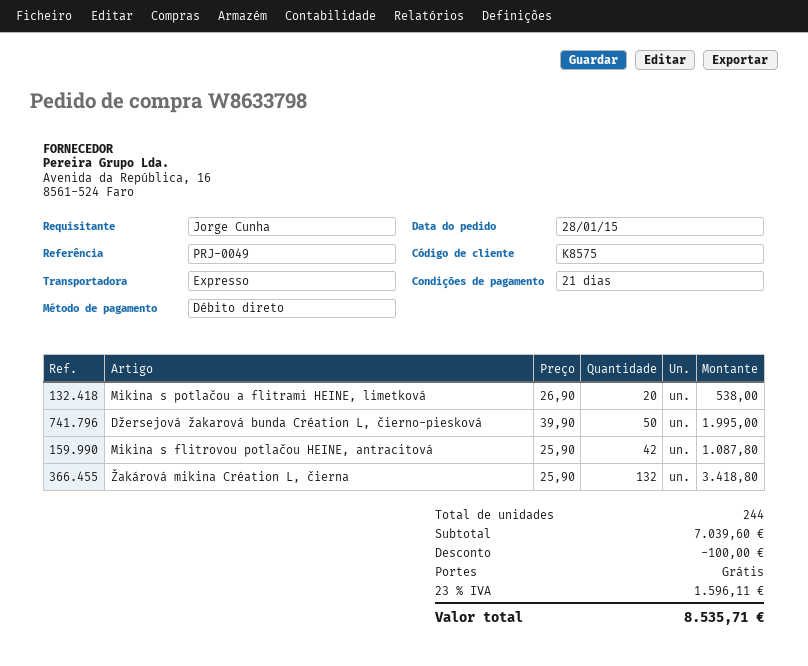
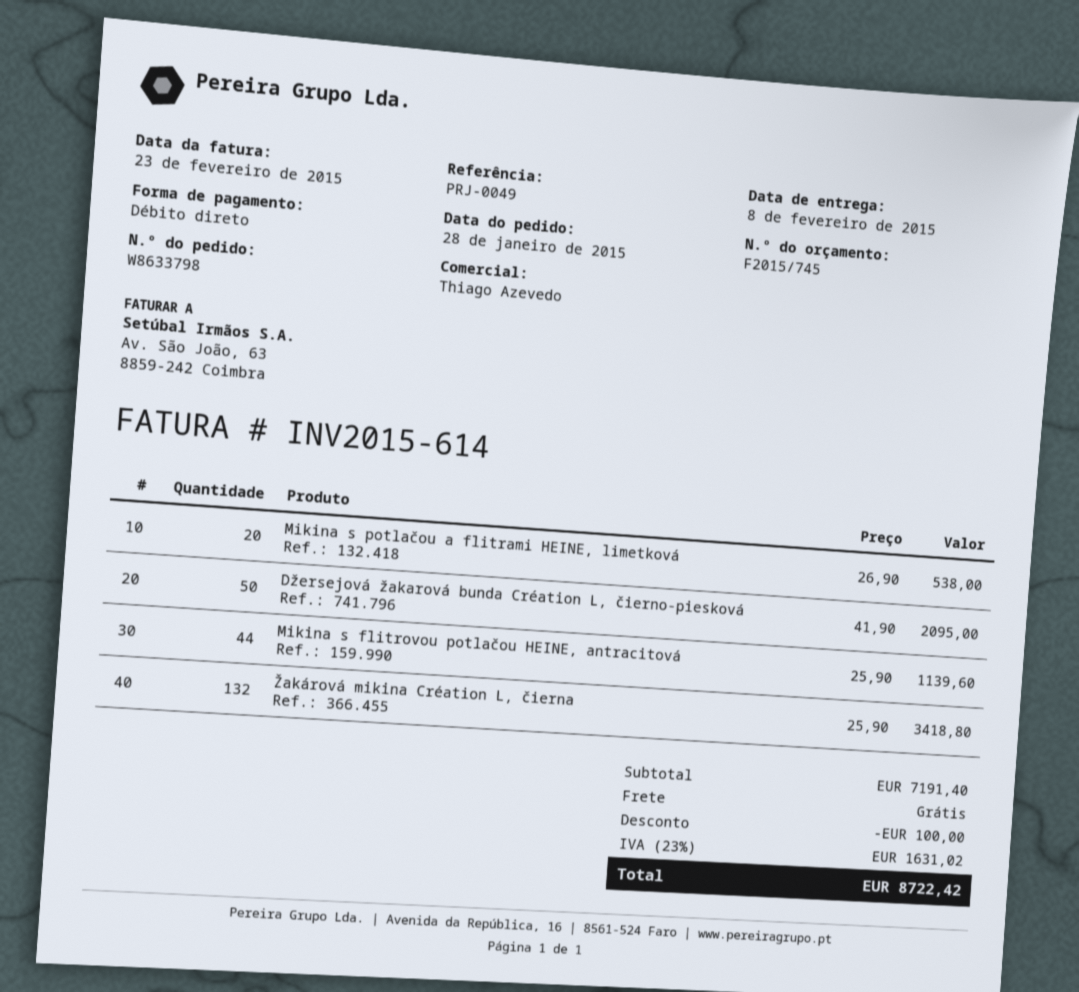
Džersejová žakarová bunda Création L, čierno-piesková: 50 x 39.90 = 1995.00 -> 50 x 41.90 = 2095.00
Mikina s flitrovou potlačou HEINE, antracitová: 42 x 25.90 = 1087.80 -> 44 x 25.90 = 1139.60
subtotal: 7039.60 -> 7191.40
tax: 23% = 1596.11 -> 23% = 1631.02
total: 8535.71 -> 8722.42

